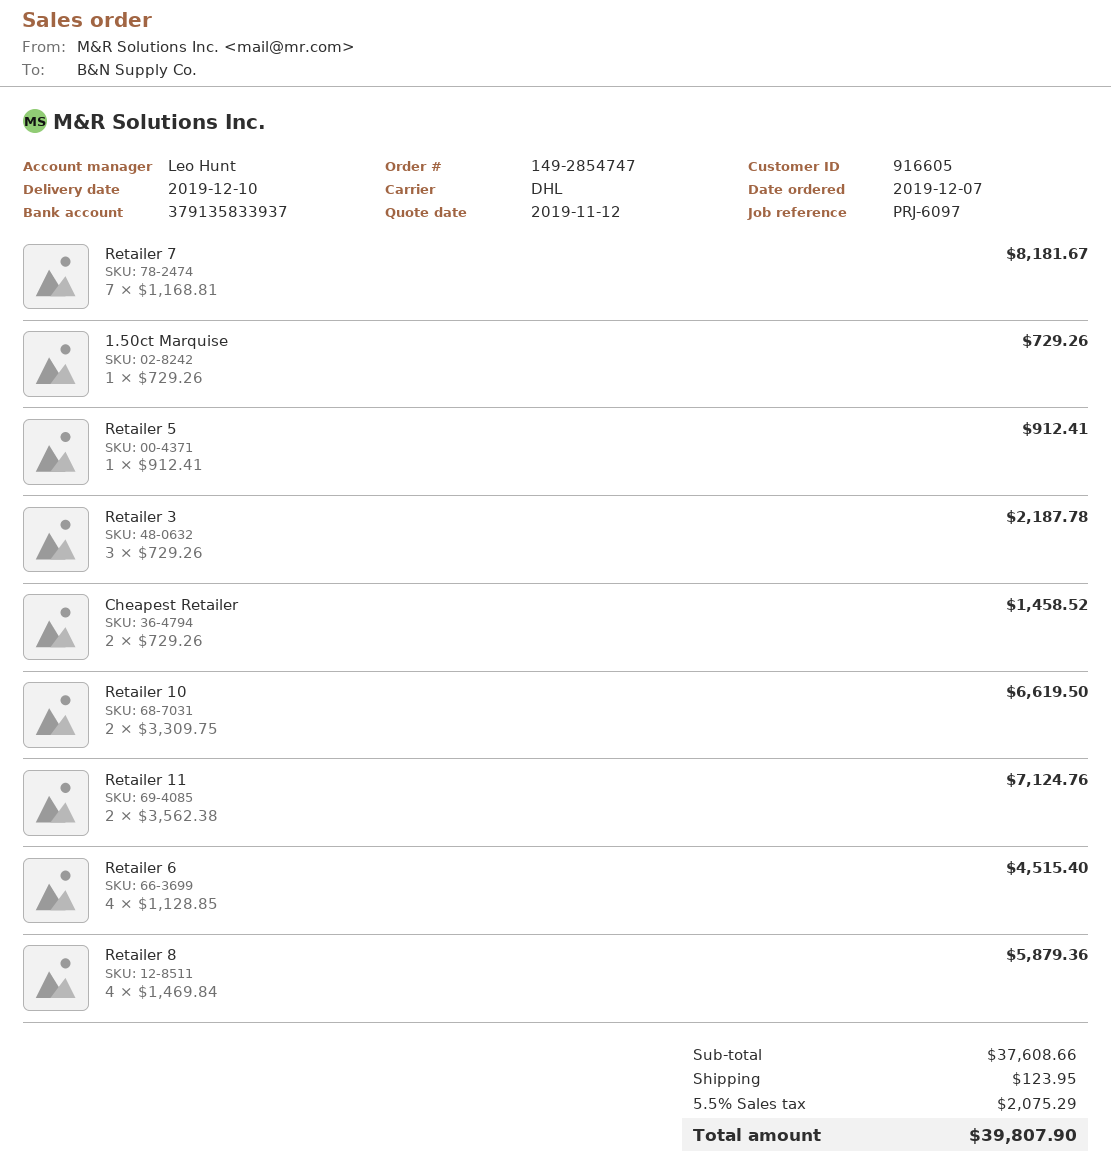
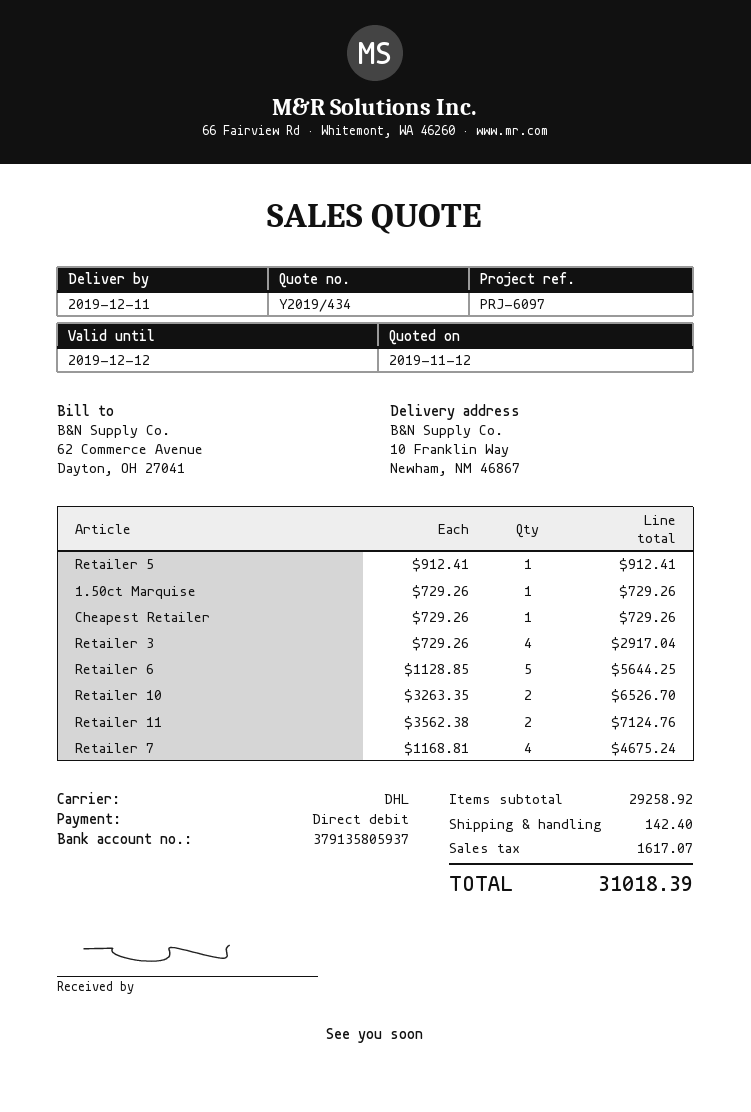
delivery date: 2019-12-10 -> 2019-12-11
bank account: 379135833937 -> 379135805937
Retailer 7: 7 x 1168.81 = 8181.67 -> 4 x 1168.81 = 4675.24
Retailer 3: 3 x 729.26 = 2187.78 -> 4 x 729.26 = 2917.04
Cheapest Retailer: 2 x 729.26 = 1458.52 -> 1 x 729.26 = 729.26
Retailer 10: 2 x 3309.75 = 6619.50 -> 2 x 3263.35 = 6526.70
Retailer 6: 4 x 1128.85 = 4515.40 -> 5 x 1128.85 = 5644.25
Retailer 8: 4 x 1469.84 = 5879.36 -> none
subtotal: 37608.66 -> 29258.92
shipping: 123.95 -> 142.40
tax: 2075.29 -> 1617.07
total: 39807.90 -> 31018.39

